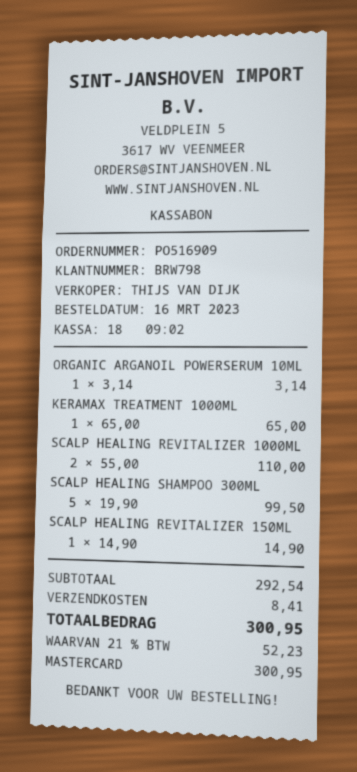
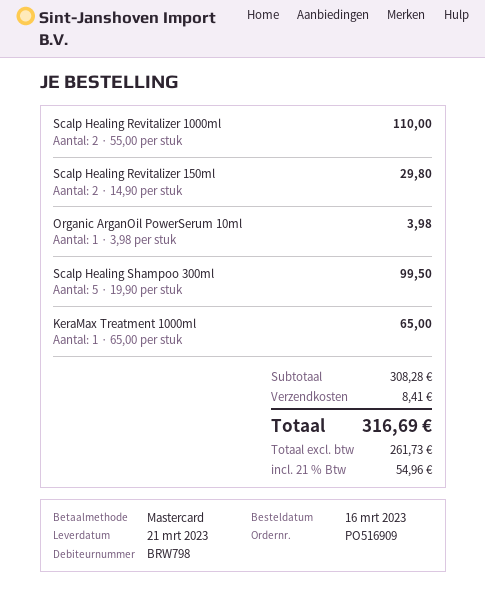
ORGANIC ARGANOIL POWERSERUM 10ML: 1 x 3.14 = 3.14 -> 1 x 3.98 = 3.98
SCALP HEALING REVITALIZER 150ML: 1 x 14.90 = 14.90 -> 2 x 14.90 = 29.80
subtotal: 292.54 -> 308.28
tax: 21% = 52.23 -> 21% = 54.96
total: 300.95 -> 316.69

